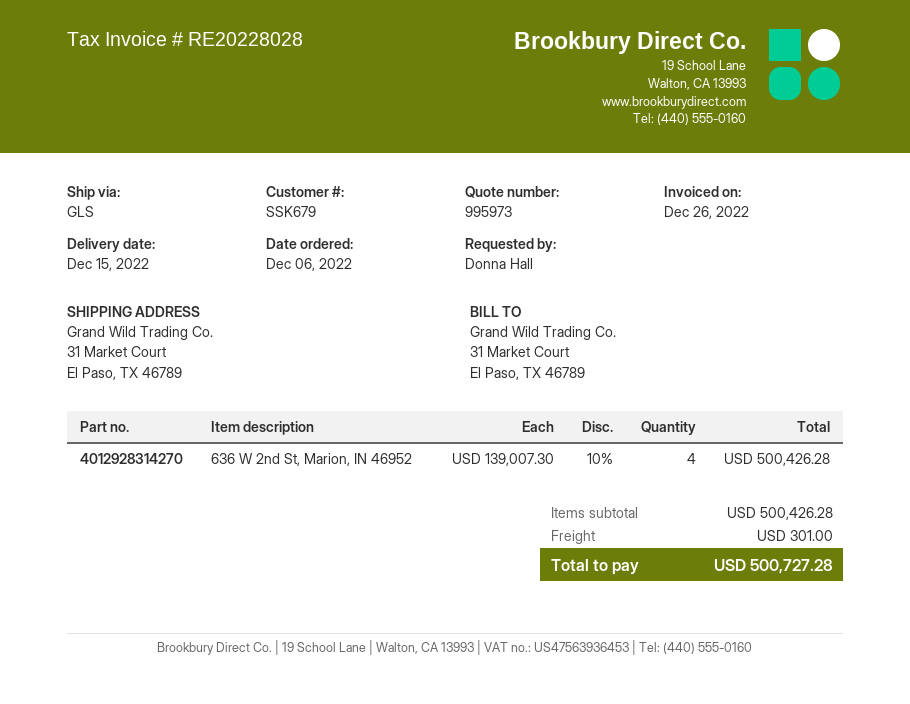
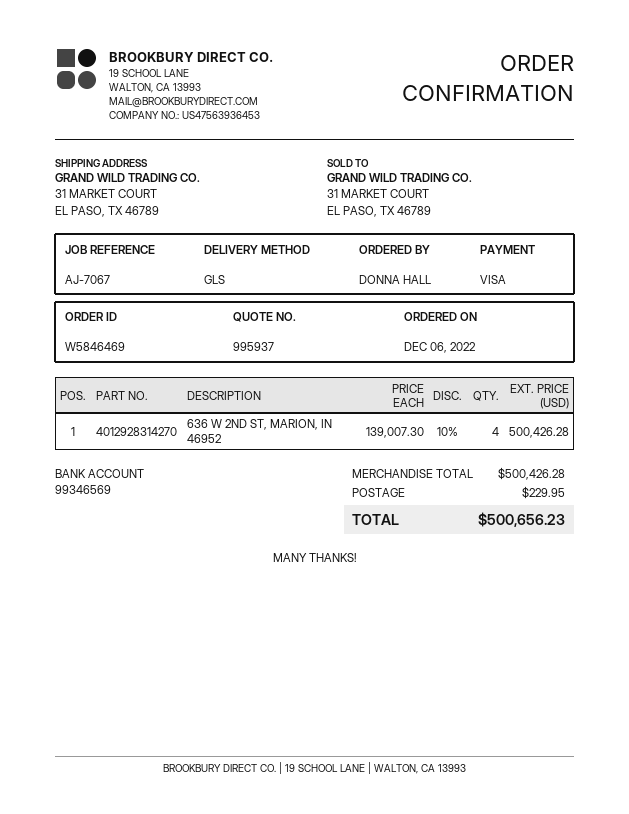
quote number: 995973 -> 995937
shipping: 301.00 -> 229.95
total: 500727.28 -> 500656.23

